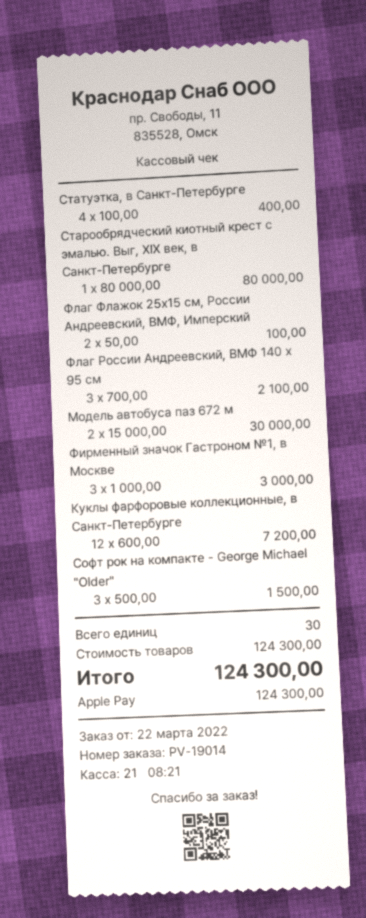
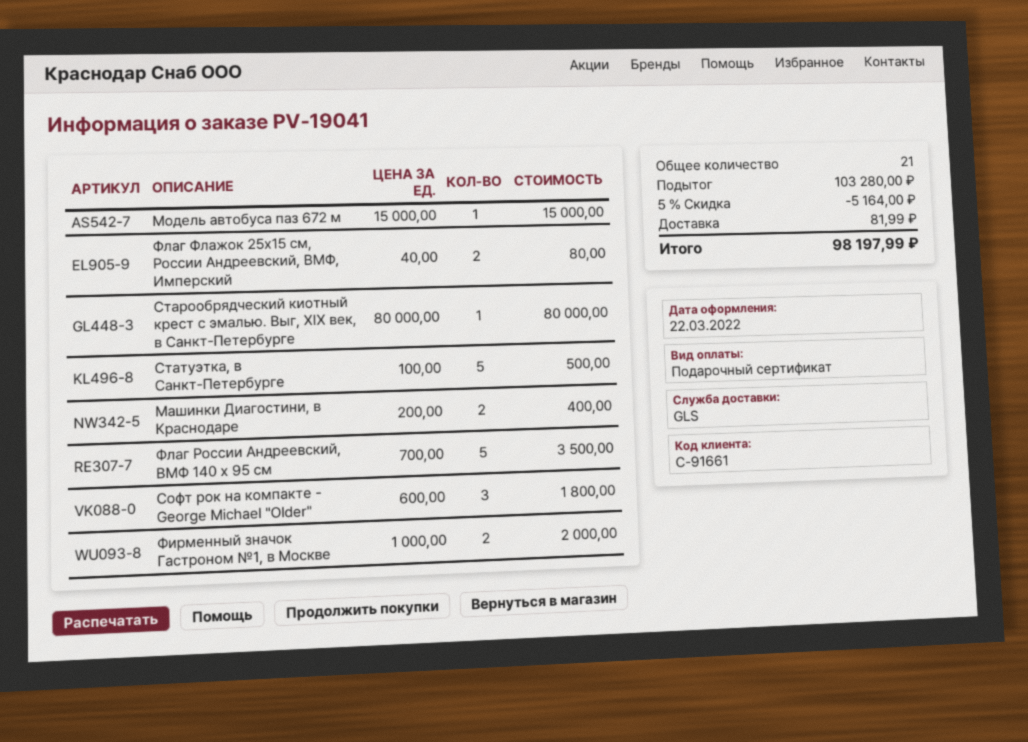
order number: PV-19014 -> PV-19041
payment method: Apple Pay -> gift card
Статуэтка, в Санкт-Петербурге: 4 x 100.00 = 400.00 -> 5 x 100.00 = 500.00
Флаг Флажок 25х15 см, России Андреевский, ВМФ, Имперский: 2 x 50.00 = 100.00 -> 2 x 40.00 = 80.00
Флаг России Андреевский, ВМФ 140 х 95 см: 3 x 700.00 = 2100.00 -> 5 x 700.00 = 3500.00
Модель автобуса паз 672 м: 2 x 15000.00 = 30000.00 -> 1 x 15000.00 = 15000.00
Фирменный значок Гастроном №1, в Москве: 3 x 1000.00 = 3000.00 -> 2 x 1000.00 = 2000.00
Куклы фарфоровые коллекционные, в Санкт-Петербурге: 12 x 600.00 = 7200.00 -> none
Софт рок на компакте - George Michael "Older": 3 x 500.00 = 1500.00 -> 3 x 600.00 = 1800.00
Машинки Диагостини, в Краснодаре: none -> 2 x 200.00 = 400.00
total quantity: 30 -> 21
subtotal: 124300.00 -> 103280.00
discount: none -> 5% = 5164.00
shipping: none -> 81.99
total: 124300.00 -> 98197.99

